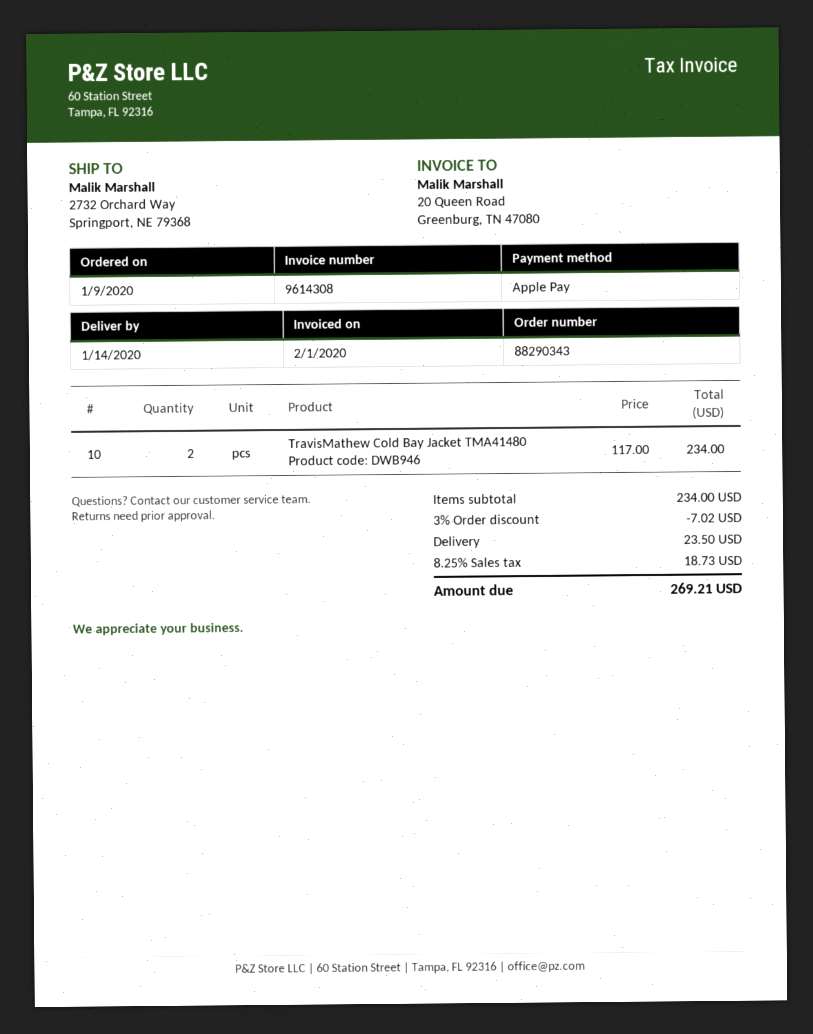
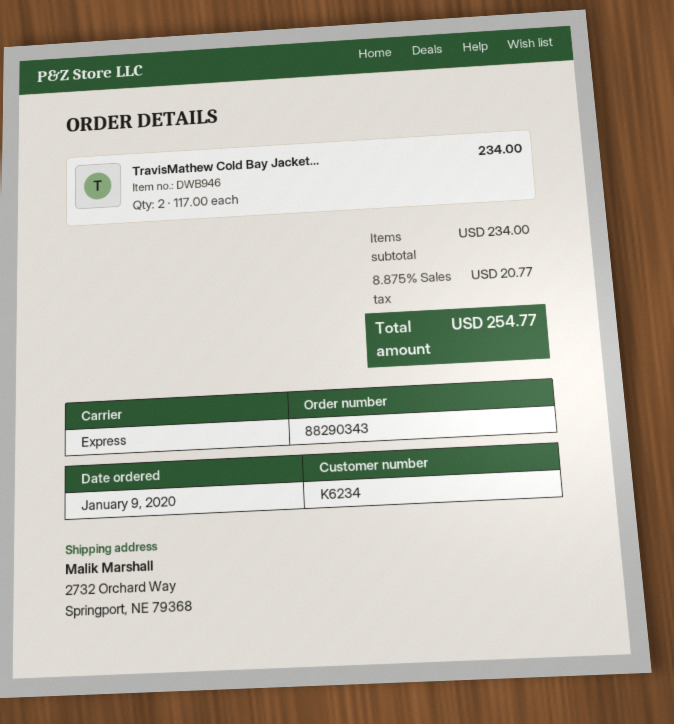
discount: 3% = 7.02 -> none
shipping: 23.50 -> none
tax: 8.25% = 18.73 -> 8.875% = 20.77
total: 269.21 -> 254.77

